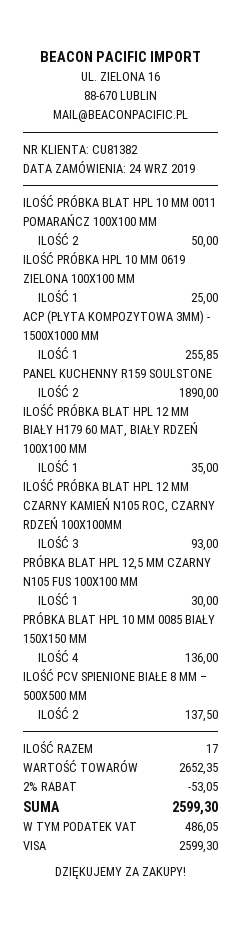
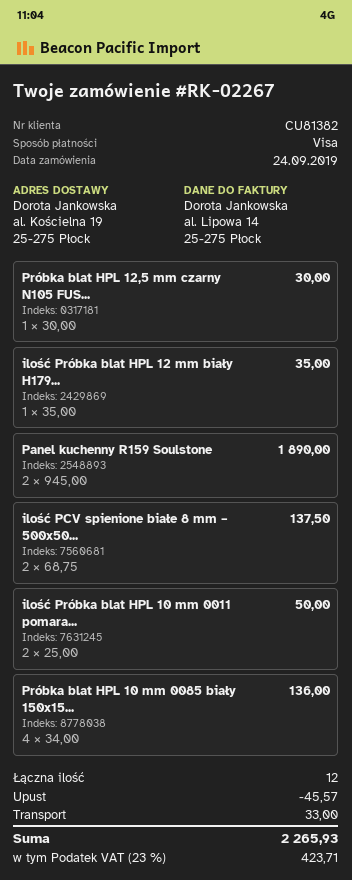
ILOŚĆ PRÓBKA HPL 10 MM 0619 ZIELONA 100X100 MM: 1 for 25.00 -> none
ACP (PŁYTA KOMPOZYTOWA 3MM) - 1500X1000 MM: 1 for 255.85 -> none
ILOŚĆ PRÓBKA BLAT HPL 12 MM CZARNY KAMIEŃ N105 ROC, CZARNY RDZEŃ 100X100MM: 3 for 93.00 -> none
total quantity: 17 -> 12
discount: 53.05 -> 45.57
shipping: none -> 33.00
tax: 486.05 -> 423.71
total: 2599.30 -> 2265.93

